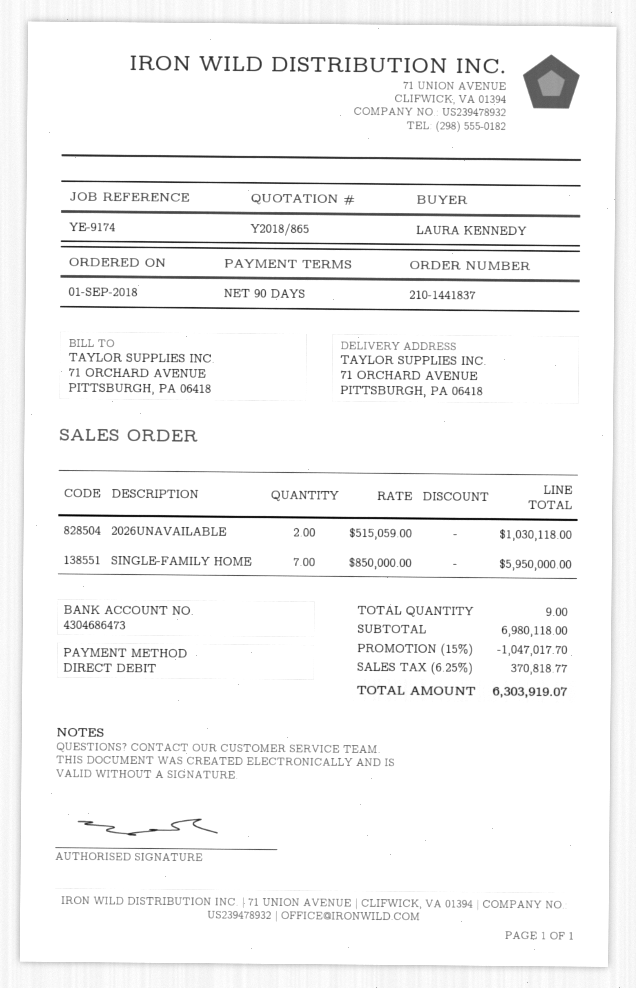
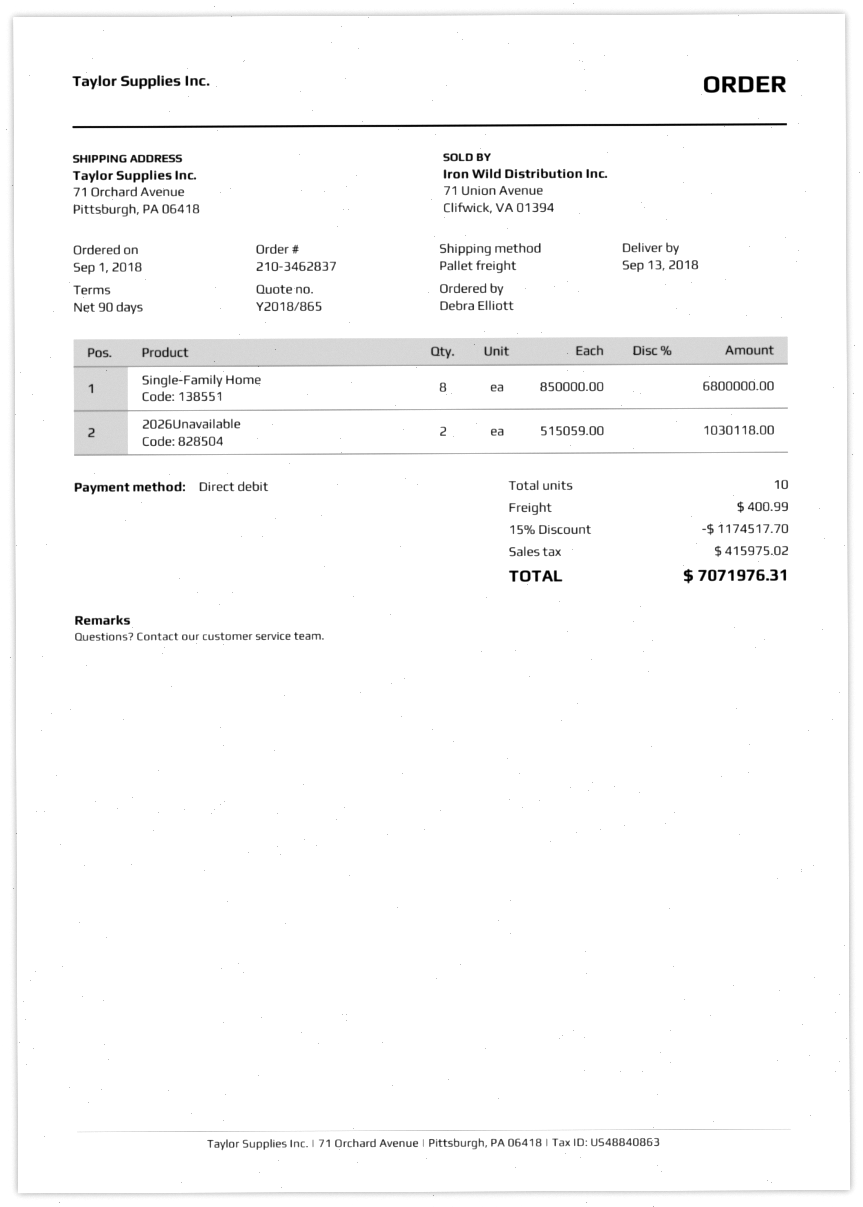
order number: 210-1441837 -> 210-3462837
ordered by: LAURA KENNEDY -> Debra Elliott
SINGLE-FAMILY HOME: 7 x 850000.00 = 5950000.00 -> 8 x 850000.00 = 6800000.00
total quantity: 9 -> 10
discount: 15% = 1047017.70 -> 15% = 1174517.70
shipping: none -> 400.99
tax: 370818.77 -> 415975.02
total: 6303919.07 -> 7071976.31

